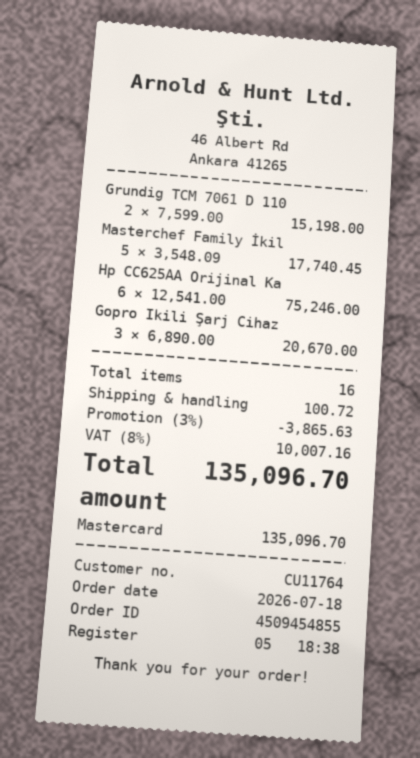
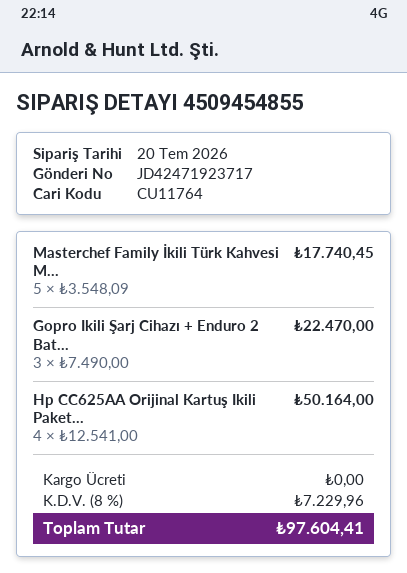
order date: 2026-07-18 -> 2026-07-20
Grundig TCM 7061 D 110: 2 x 7599.00 = 15198.00 -> none
Hp CC625AA Orijinal Ka: 6 x 12541.00 = 75246.00 -> 4 x 12541.00 = 50164.00
Gopro Ikili Şarj Cihaz: 3 x 6890.00 = 20670.00 -> 3 x 7490.00 = 22470.00
discount: 3% = 3865.63 -> none
shipping: 100.72 -> 0.00
tax: 8% = 10007.16 -> 8% = 7229.96
total: 135096.70 -> 97604.41

